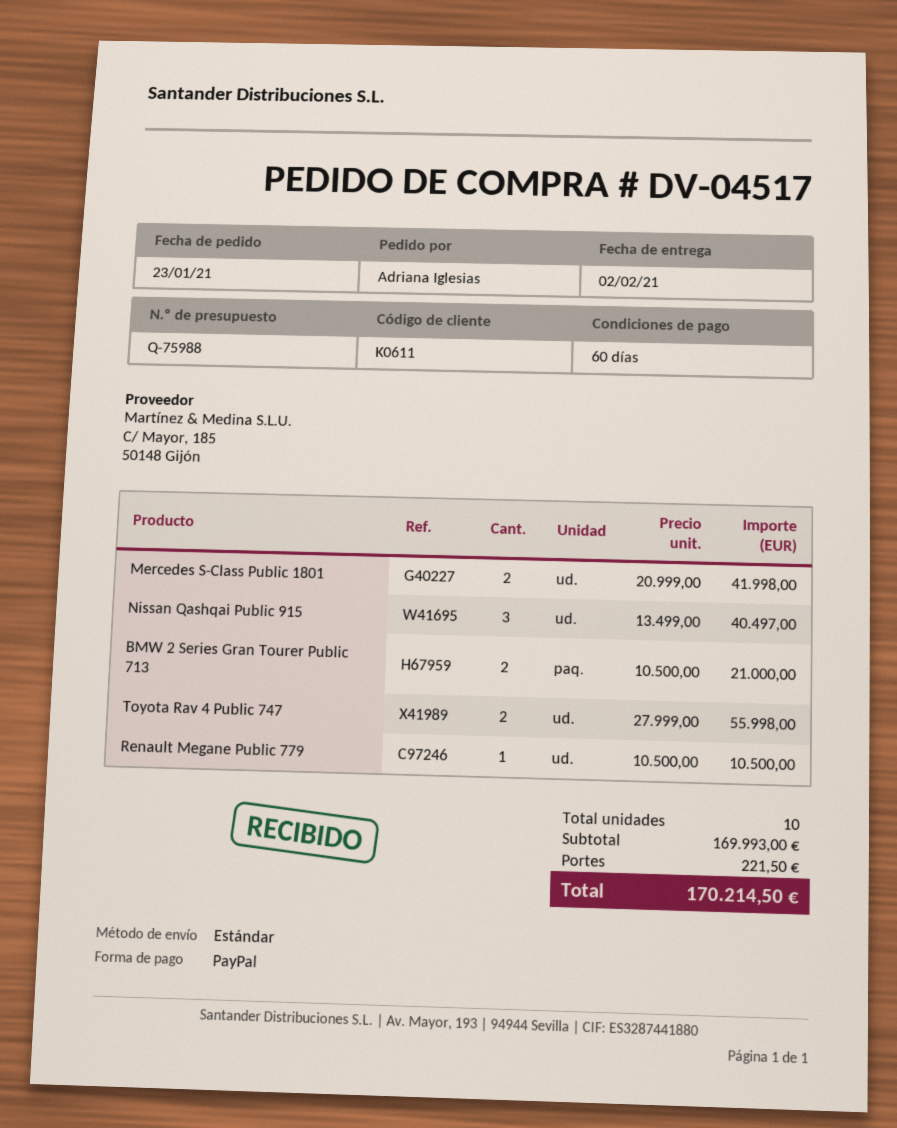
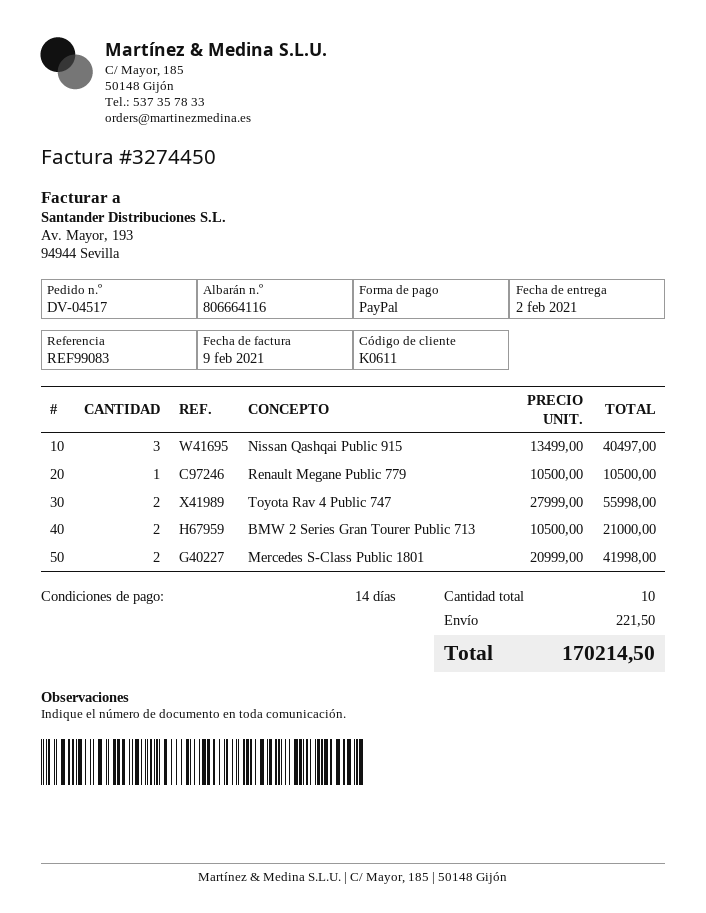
payment terms: 60 days -> 14 days

